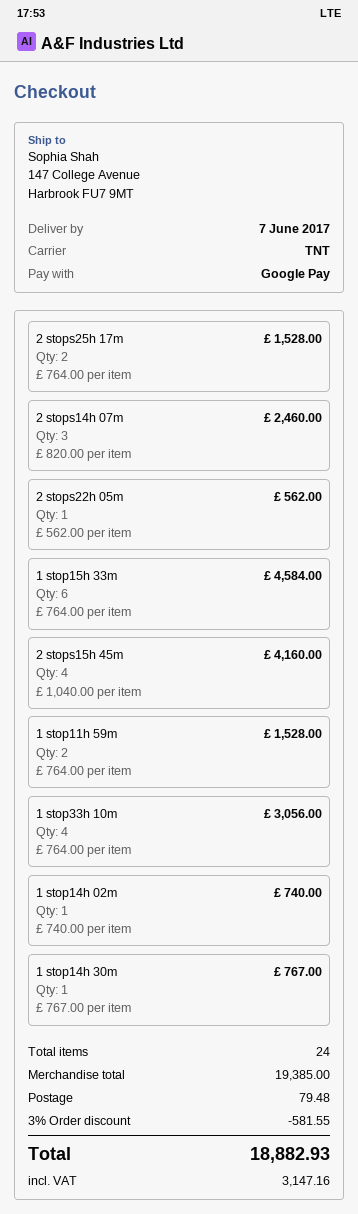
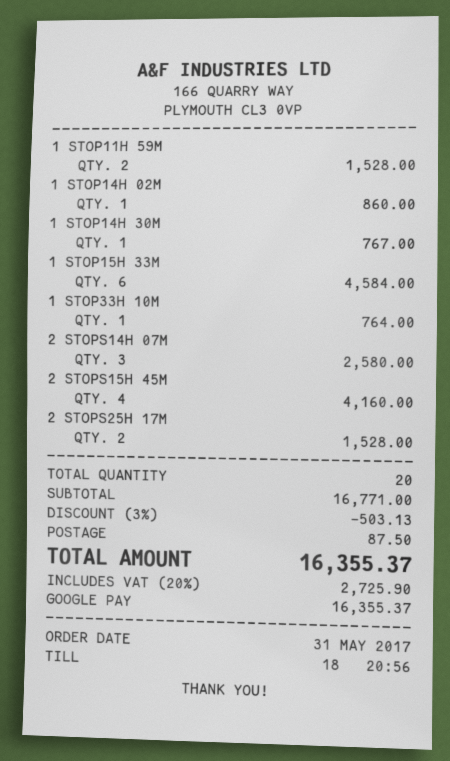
2 stops14h 07m: 3 for 2460.00 -> 3 for 2580.00
2 stops22h 05m: 1 for 562.00 -> none
1 stop33h 10m: 4 for 3056.00 -> 1 for 764.00
1 stop14h 02m: 1 for 740.00 -> 1 for 860.00
total quantity: 24 -> 20
subtotal: 19385.00 -> 16771.00
discount: 3% = 581.55 -> 3% = 503.13
shipping: 79.48 -> 87.50
tax: 3147.16 -> 2725.90
total: 18882.93 -> 16355.37

